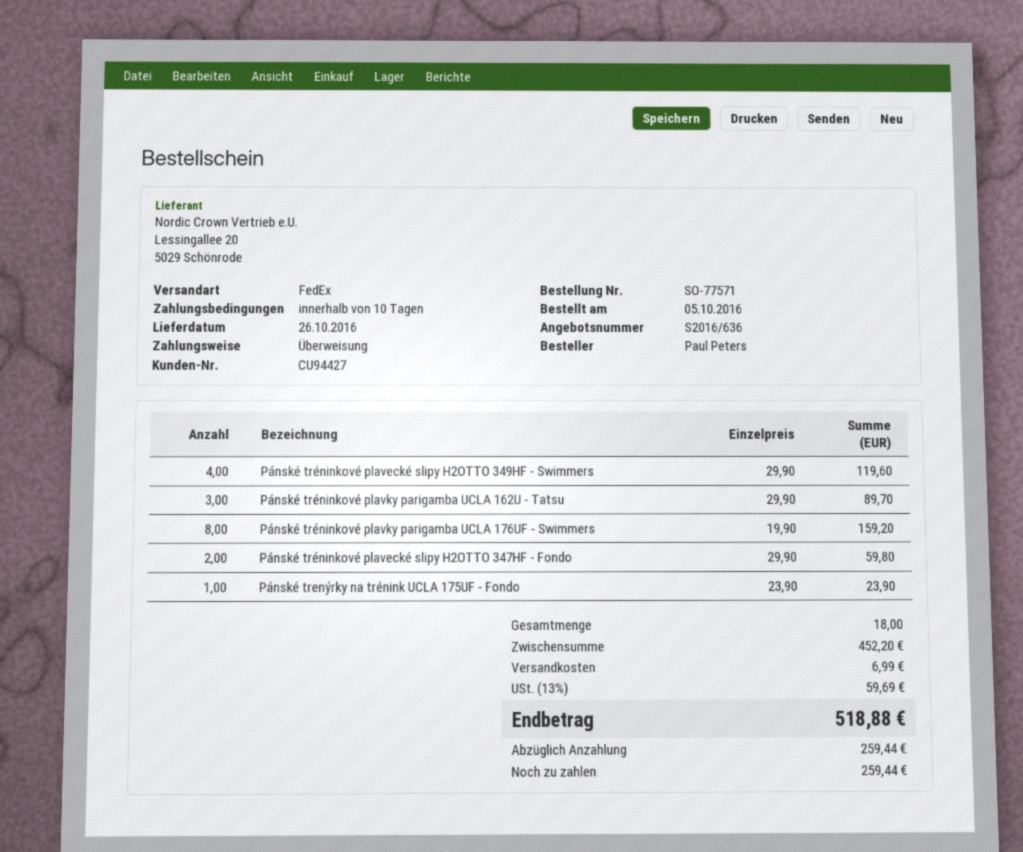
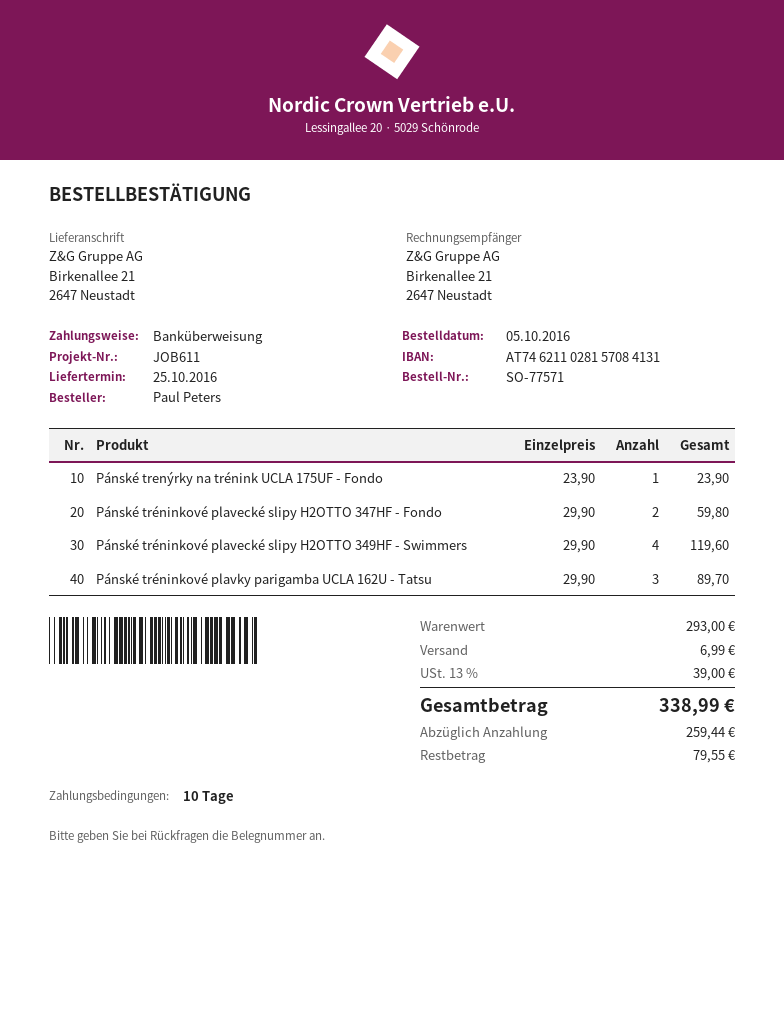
delivery date: 2016-10-26 -> 2016-10-25
Pánské tréninkové plavky parigamba UCLA 176UF - Swimmers: 8 x 19.90 = 159.20 -> none
subtotal: 452.20 -> 293.00
tax: 13% = 59.69 -> 13% = 39.00
total: 518.88 -> 338.99
balance: 259.44 -> 79.55

